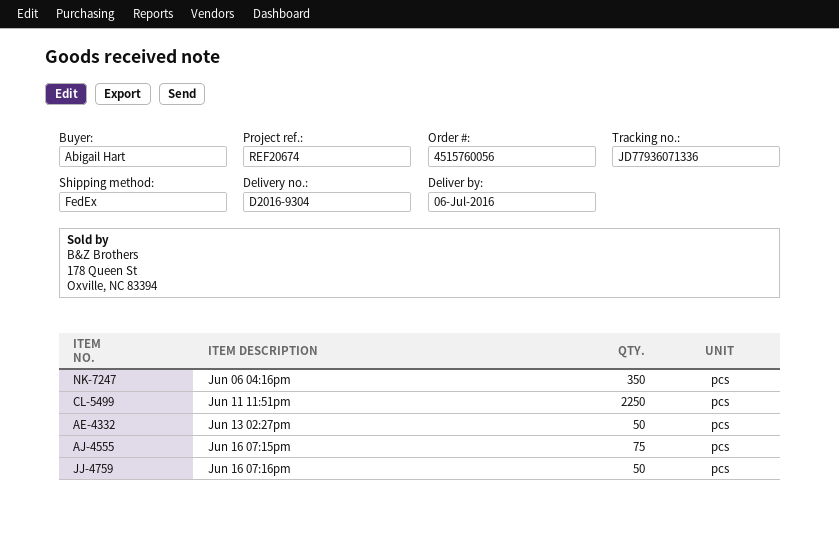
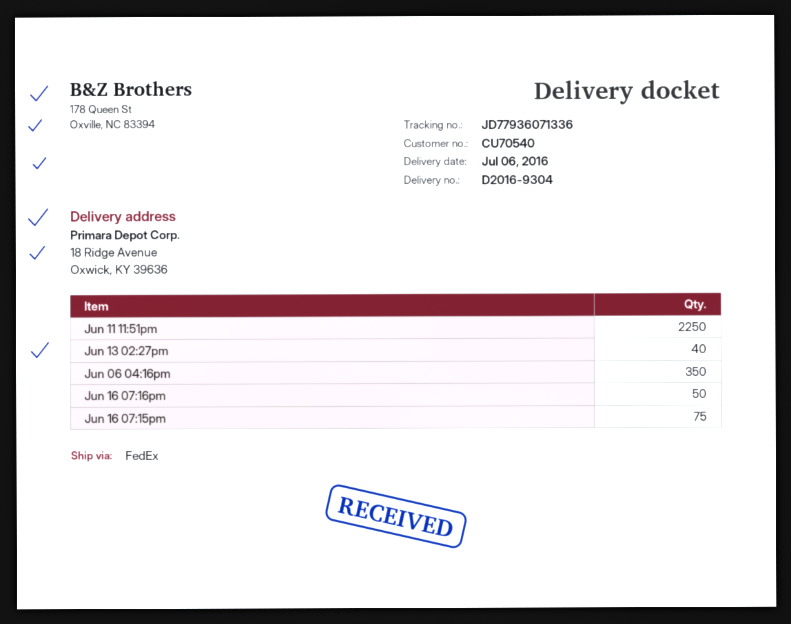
Jun 13 02:27pm: 50 -> 40

